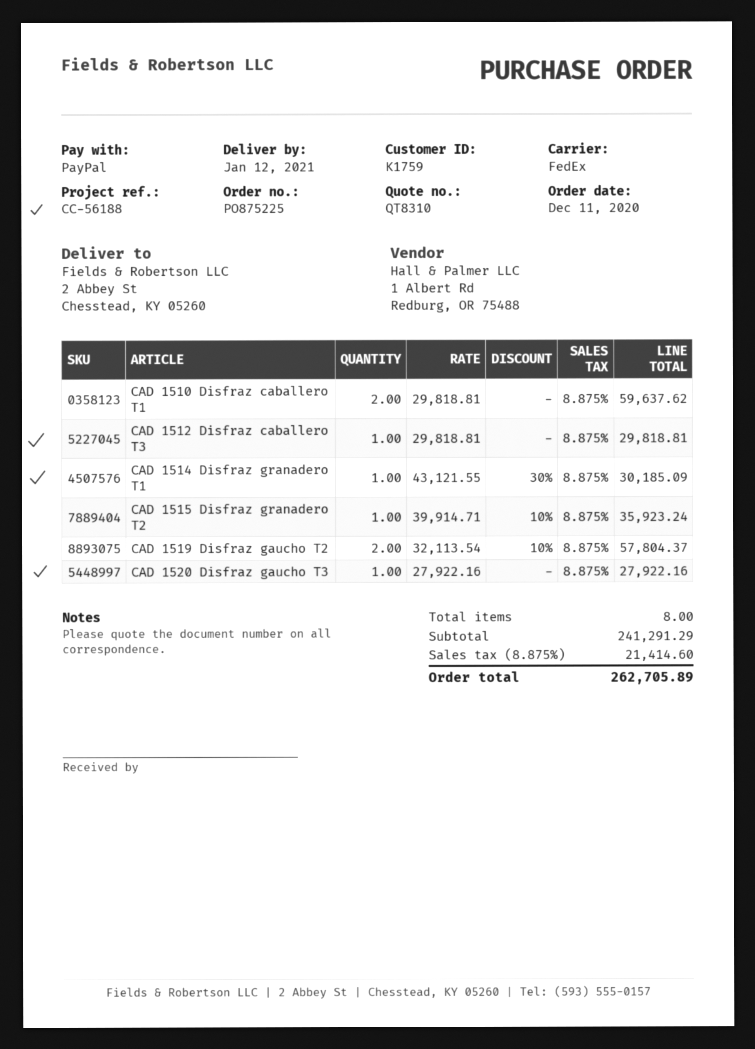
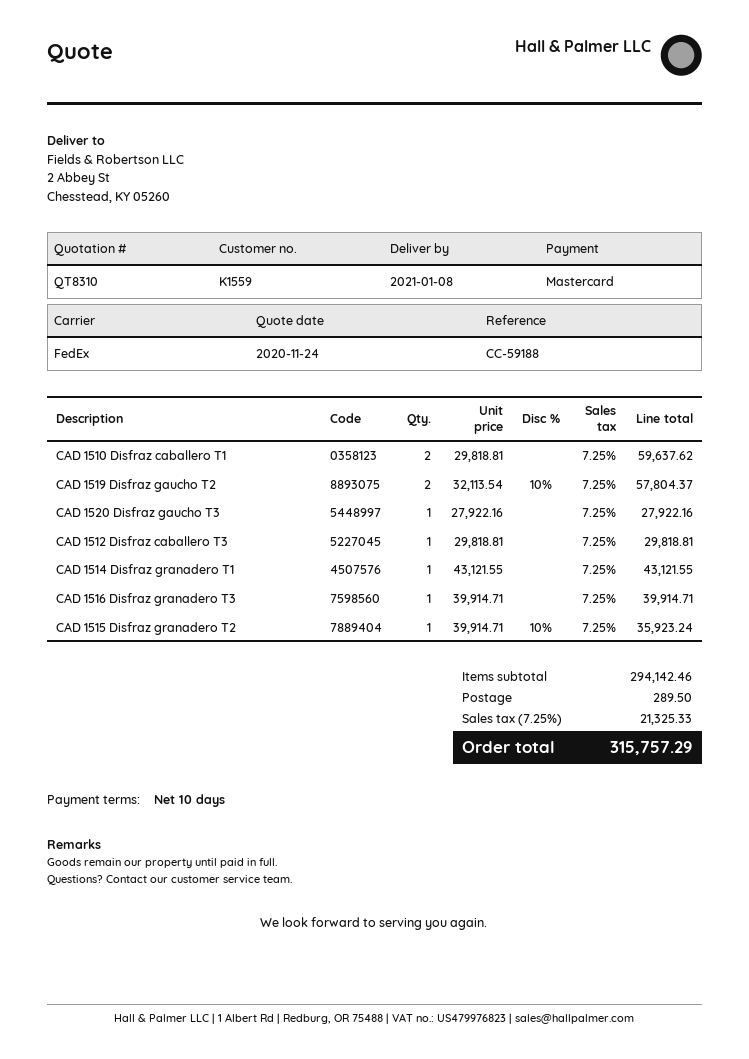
delivery date: 2021-01-12 -> 2021-01-08
customer number: K1759 -> K1559
reference: CC-56188 -> CC-59188
payment method: PayPal -> Mastercard
CAD 1514 Disfraz granadero T1: 1 x 43121.55 - 30% = 30185.09 -> 1 x 43121.55 = 43121.55
CAD 1516 Disfraz granadero T3: none -> 1 x 39914.71 = 39914.71
subtotal: 241291.29 -> 294142.46
shipping: none -> 289.50
tax: 8.875% = 21414.60 -> 7.25% = 21325.33
total: 262705.89 -> 315757.29

